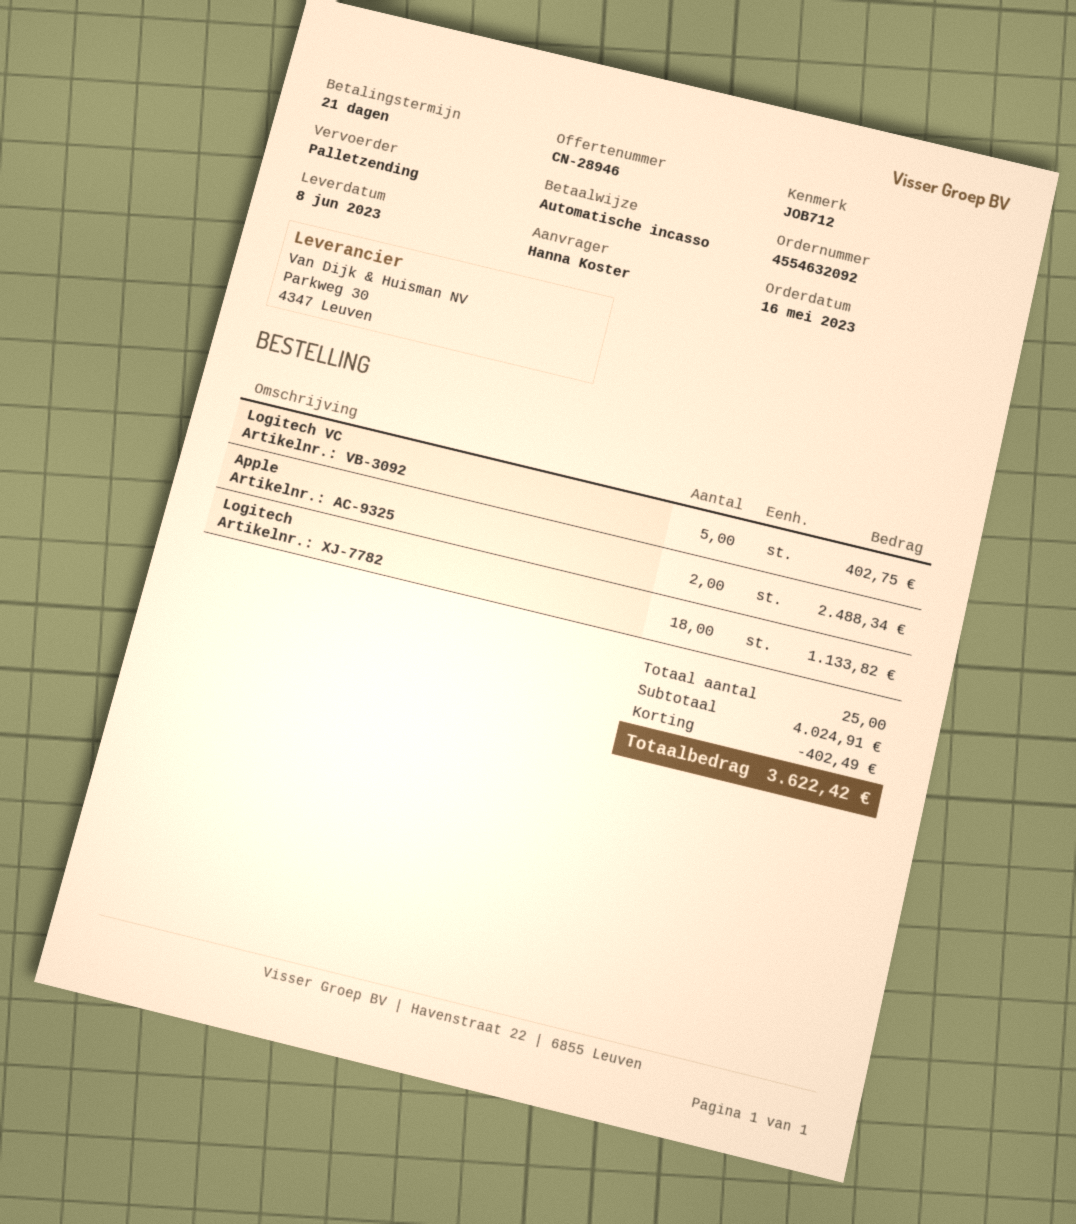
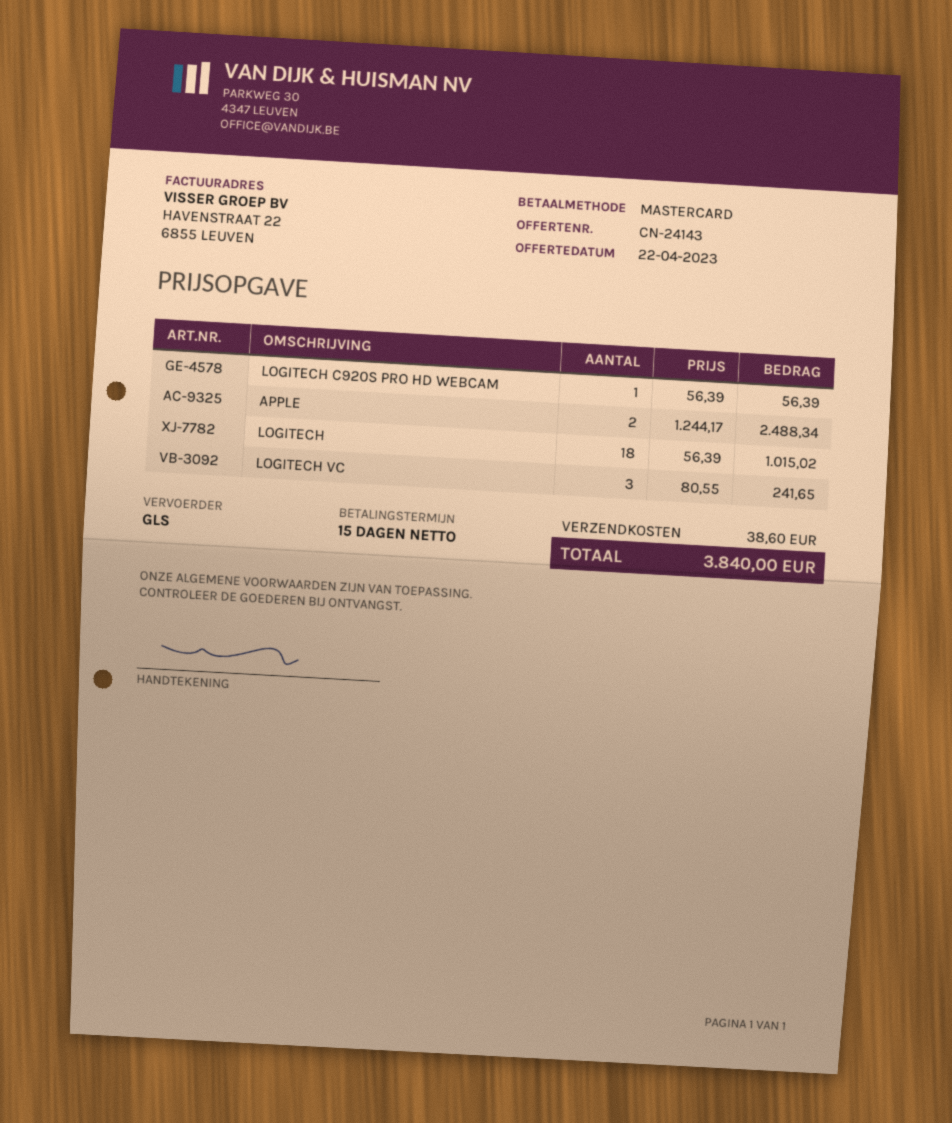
quote number: CN-28946 -> CN-24143
payment terms: 21 days -> 15 days
payment method: direct debit -> Mastercard
shipping method: pallet freight -> GLS
Logitech VC: 5 for 402.75 -> 3 for 241.65
Logitech: 18 for 1133.82 -> 18 for 1015.02
LOGITECH C920S PRO HD WEBCAM: none -> 1 for 56.39
discount: 402.49 -> none
shipping: none -> 38.60
total: 3622.42 -> 3840.00

